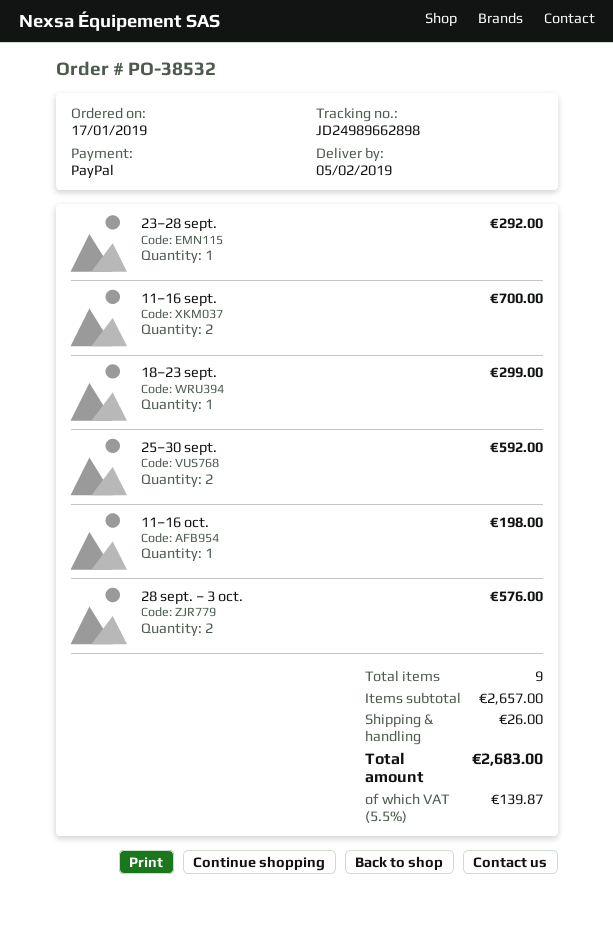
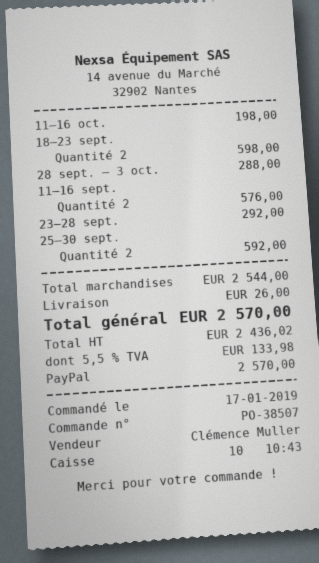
order number: PO-38532 -> PO-38507
11–16 sept.: 2 for 700.00 -> 2 for 576.00
18–23 sept.: 1 for 299.00 -> 2 for 598.00
28 sept. – 3 oct.: 2 for 576.00 -> 1 for 288.00
subtotal: 2657.00 -> 2544.00
tax: 5.5% = 139.87 -> 5.5% = 133.98
total: 2683.00 -> 2570.00

